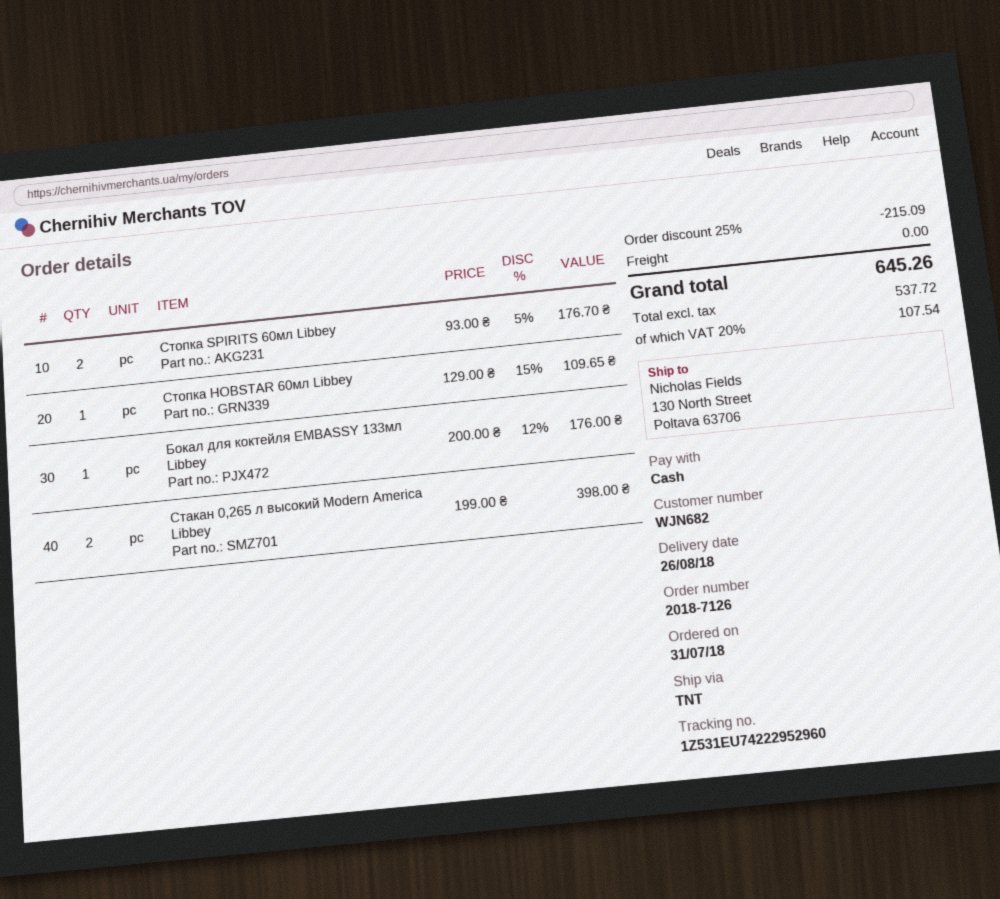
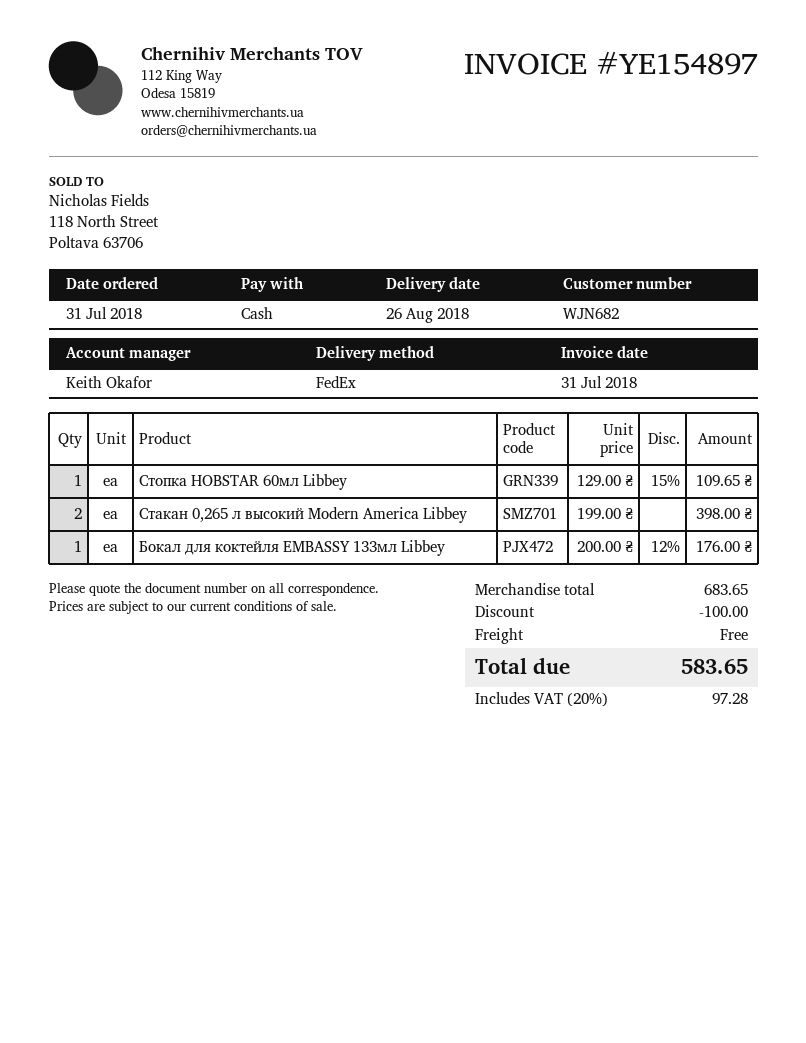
shipping method: TNT -> FedEx
Стопка SPIRITS 60мл Libbey: 2 x 93.00 - 5% = 176.70 -> none
discount: 215.09 -> 100.00
tax: 20% = 107.54 -> 20% = 97.28
total: 645.26 -> 583.65

